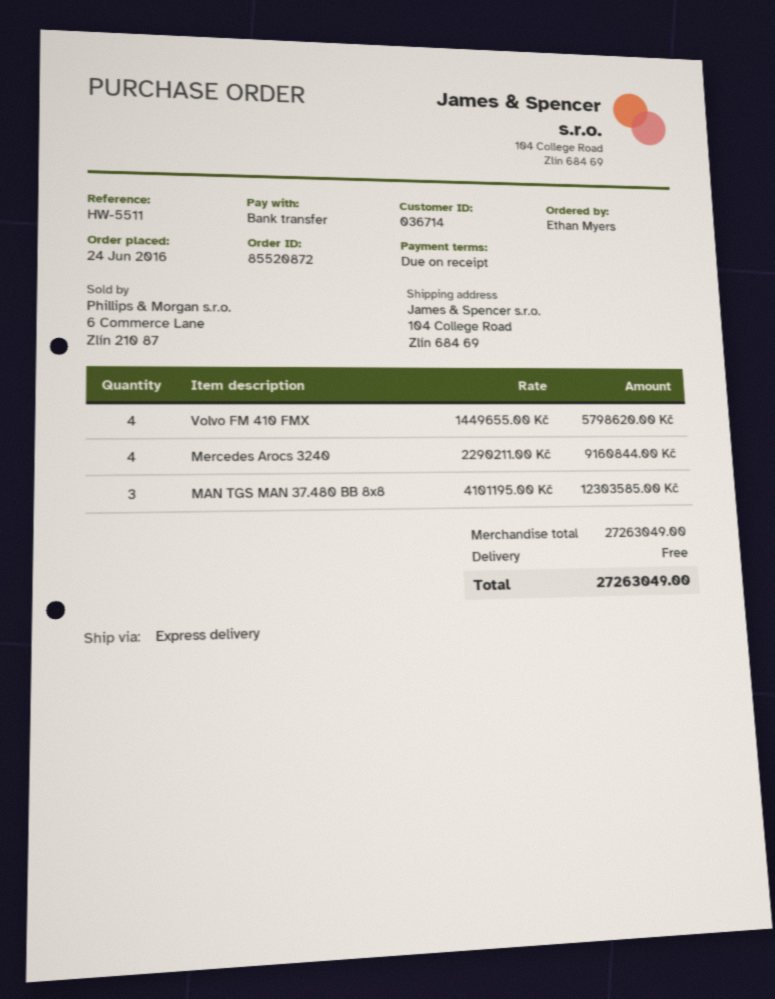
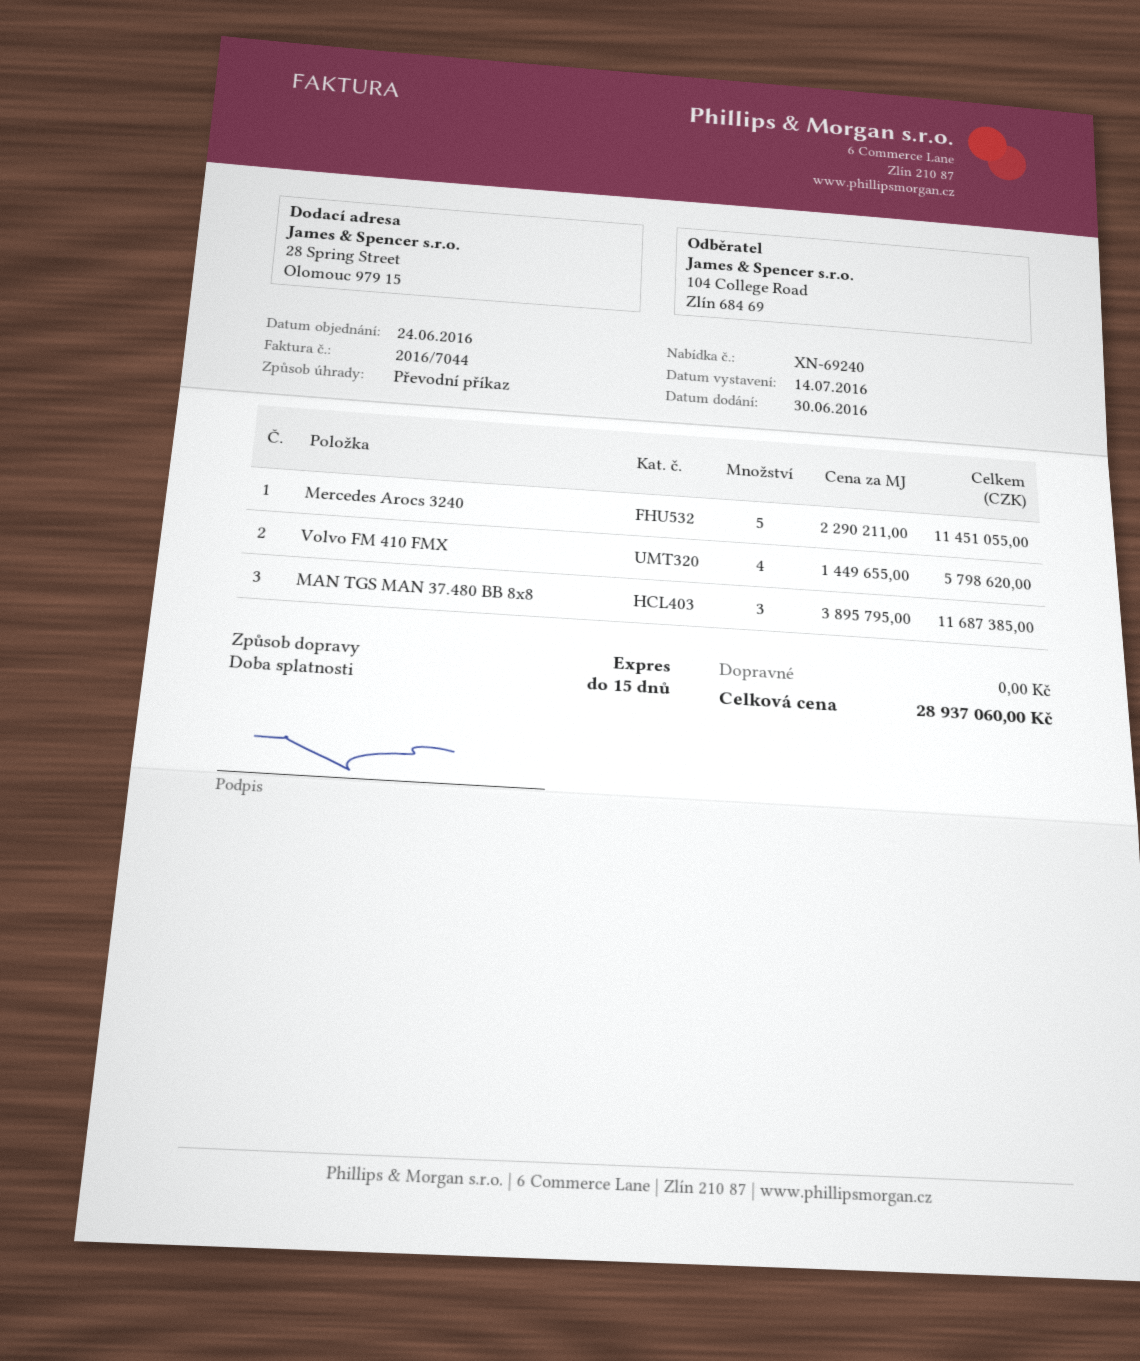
payment terms: on receipt -> 15 days
ship to: 104 College Road, Zlín 684 69 -> 28 Spring Street, Olomouc 979 15
Mercedes Arocs 3240: 4 x 2290211.00 = 9160844.00 -> 5 x 2290211.00 = 11451055.00
MAN TGS MAN 37.480 BB 8x8: 3 x 4101195.00 = 12303585.00 -> 3 x 3895795.00 = 11687385.00
total: 27263049.00 -> 28937060.00

